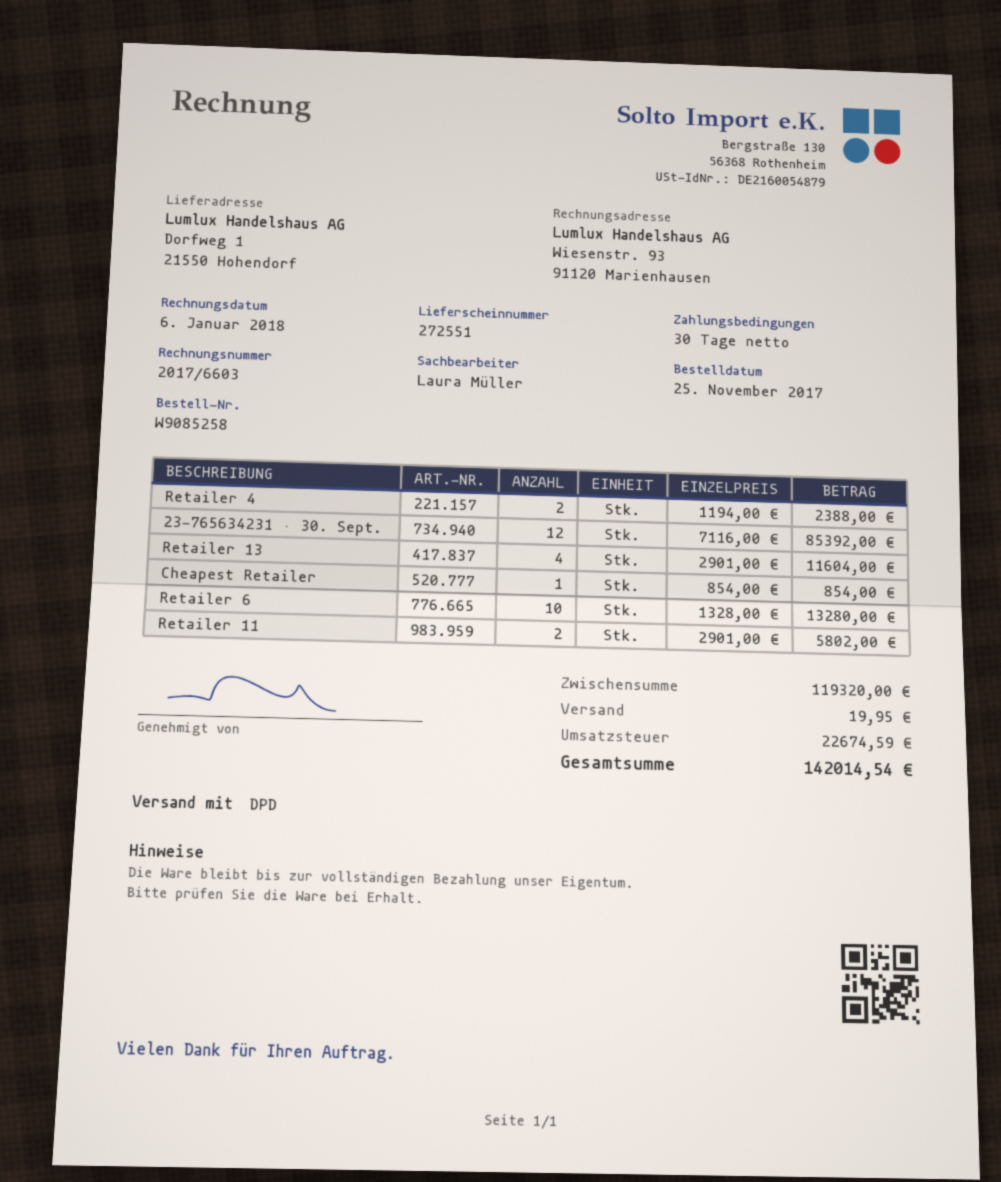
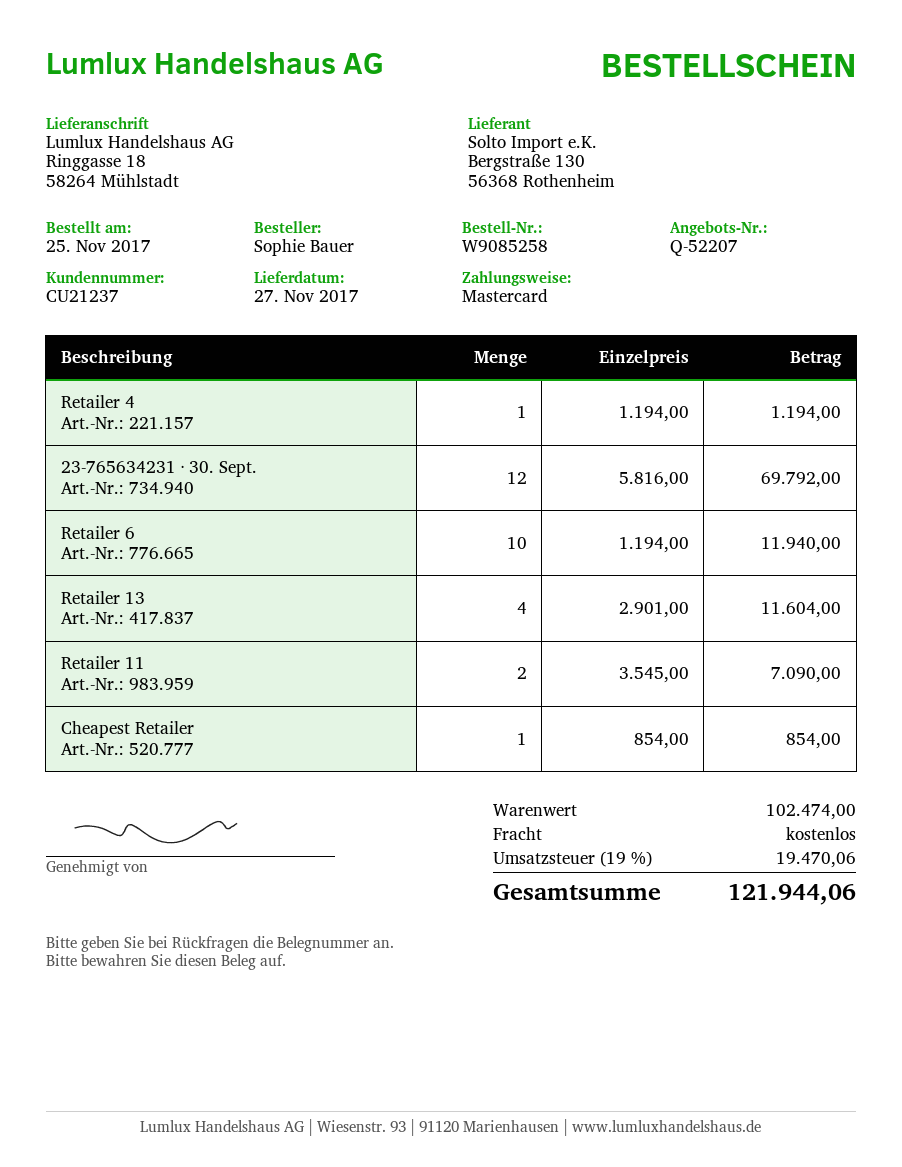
ship to: Dorfweg 1, 21550 Hohendorf -> Ringgasse 18, 58264 Mühlstadt
Retailer 4: 2 x 1194.00 = 2388.00 -> 1 x 1194.00 = 1194.00
23-765634231 · 30. Sept.: 12 x 7116.00 = 85392.00 -> 12 x 5816.00 = 69792.00
Retailer 6: 10 x 1328.00 = 13280.00 -> 10 x 1194.00 = 11940.00
Retailer 11: 2 x 2901.00 = 5802.00 -> 2 x 3545.00 = 7090.00
subtotal: 119320.00 -> 102474.00
shipping: 19.95 -> 0.00
tax: 22674.59 -> 19470.06
total: 142014.54 -> 121944.06

